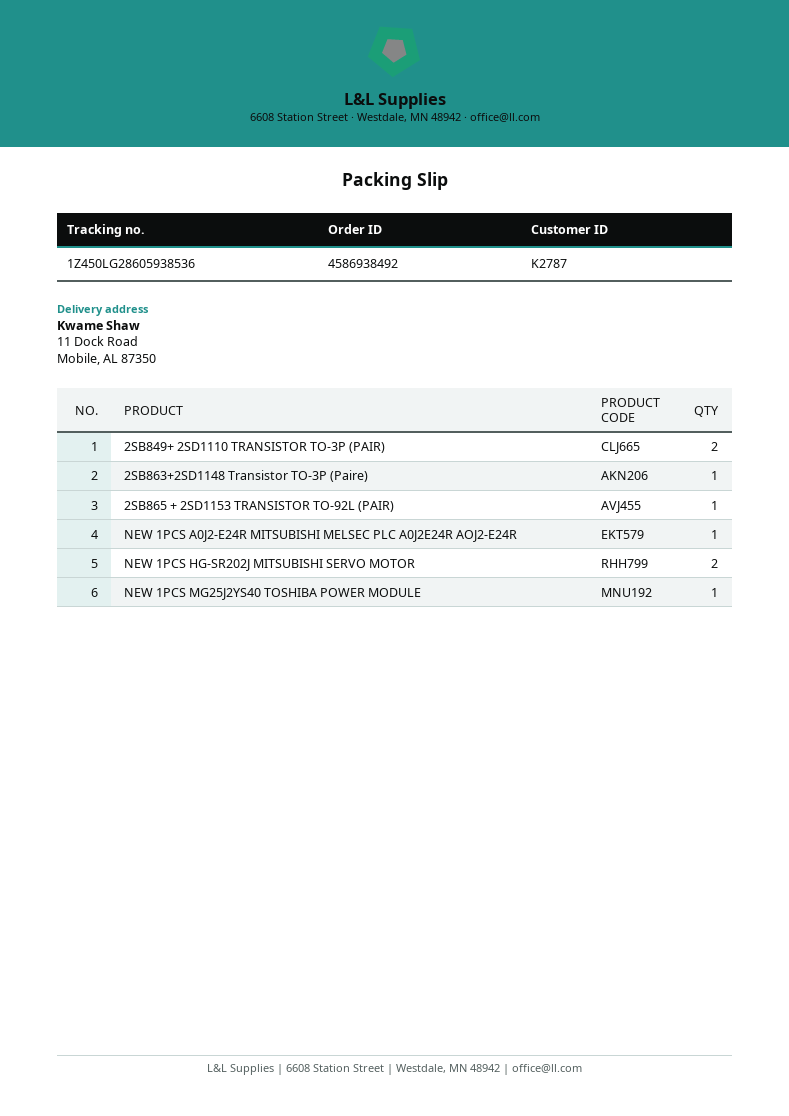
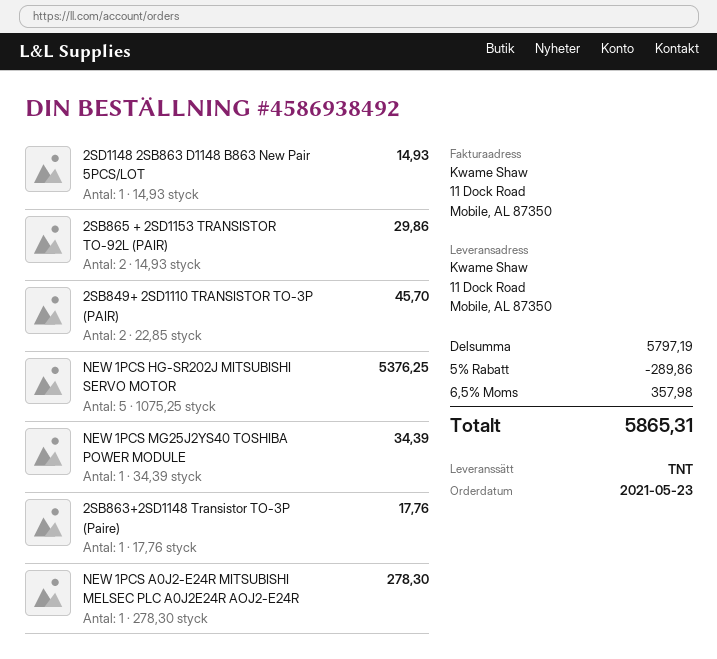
2SB865 + 2SD1153 TRANSISTOR TO-92L (PAIR): 1 -> 2
NEW 1PCS HG-SR202J MITSUBISHI SERVO MOTOR: 2 -> 5
2SD1148 2SB863 D1148 B863 New Pair 5PCS/LOT: none -> 1

